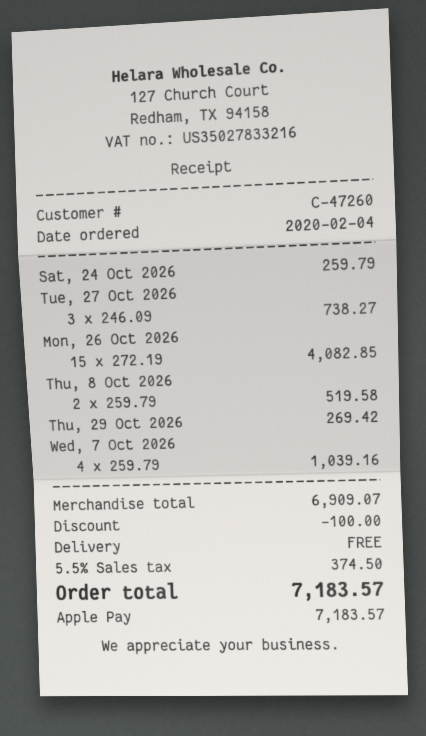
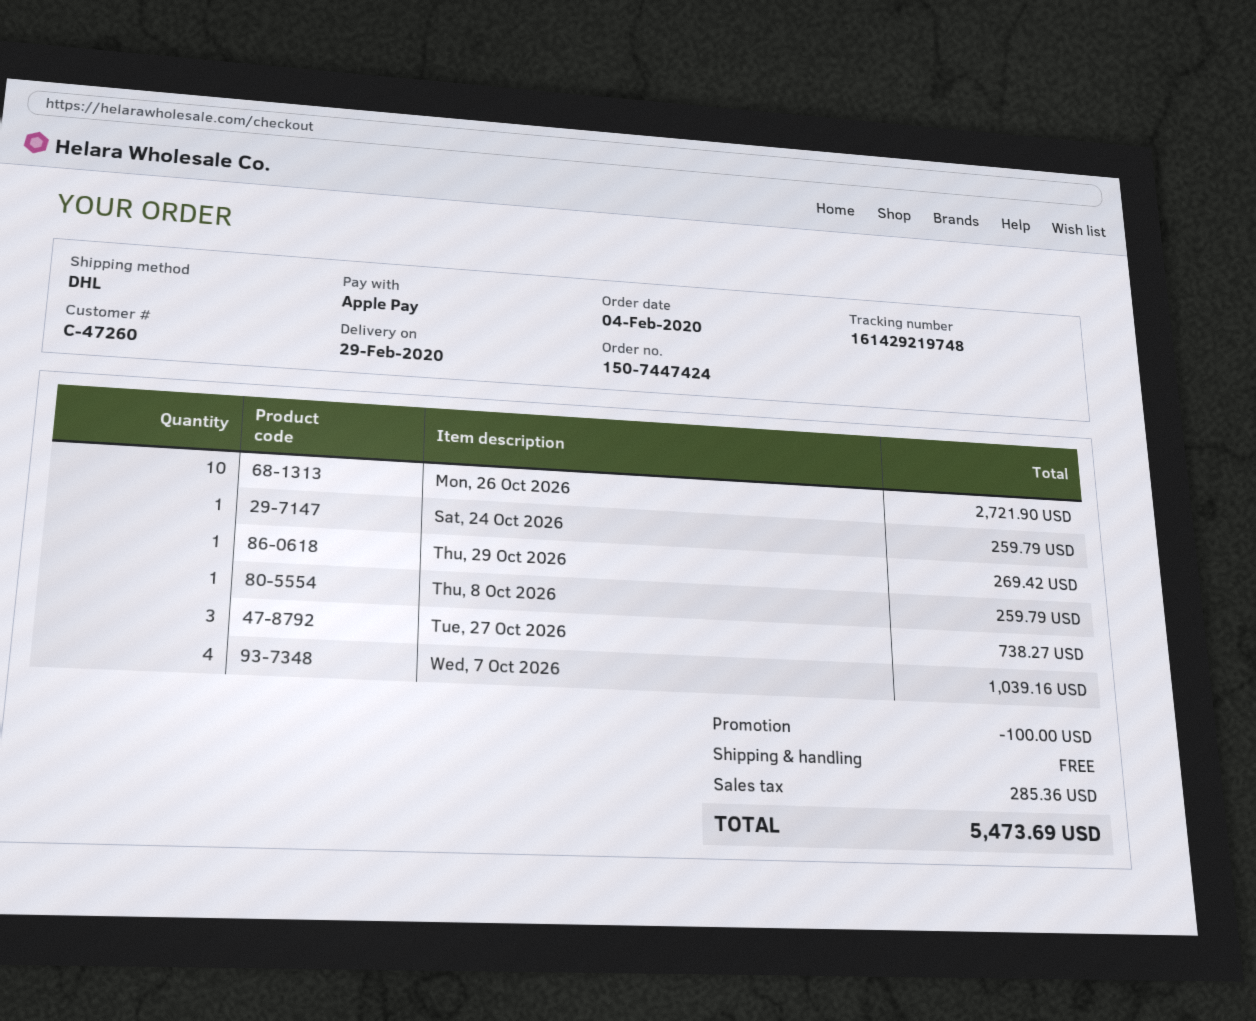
Mon, 26 Oct 2026: 15 for 4082.85 -> 10 for 2721.90
Thu, 8 Oct 2026: 2 for 519.58 -> 1 for 259.79
tax: 374.50 -> 285.36
total: 7183.57 -> 5473.69

